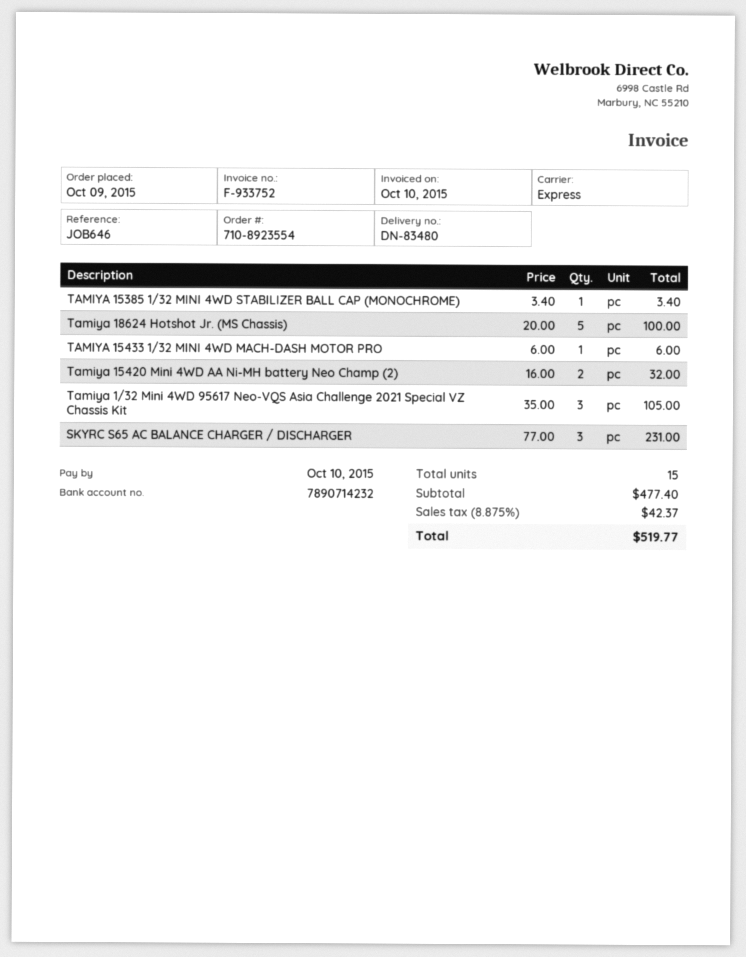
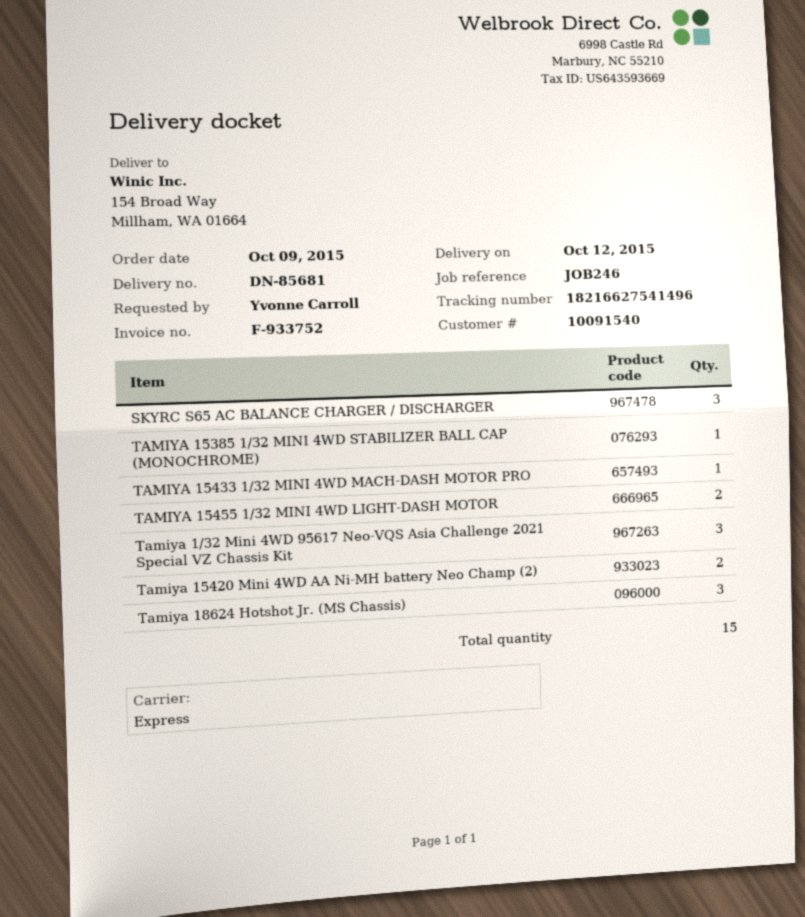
delivery note number: DN-83480 -> DN-85681
reference: JOB646 -> JOB246
Tamiya 18624 Hotshot Jr. (MS Chassis): 5 -> 3
TAMIYA 15455 1/32 MINI 4WD LIGHT-DASH MOTOR: none -> 2

